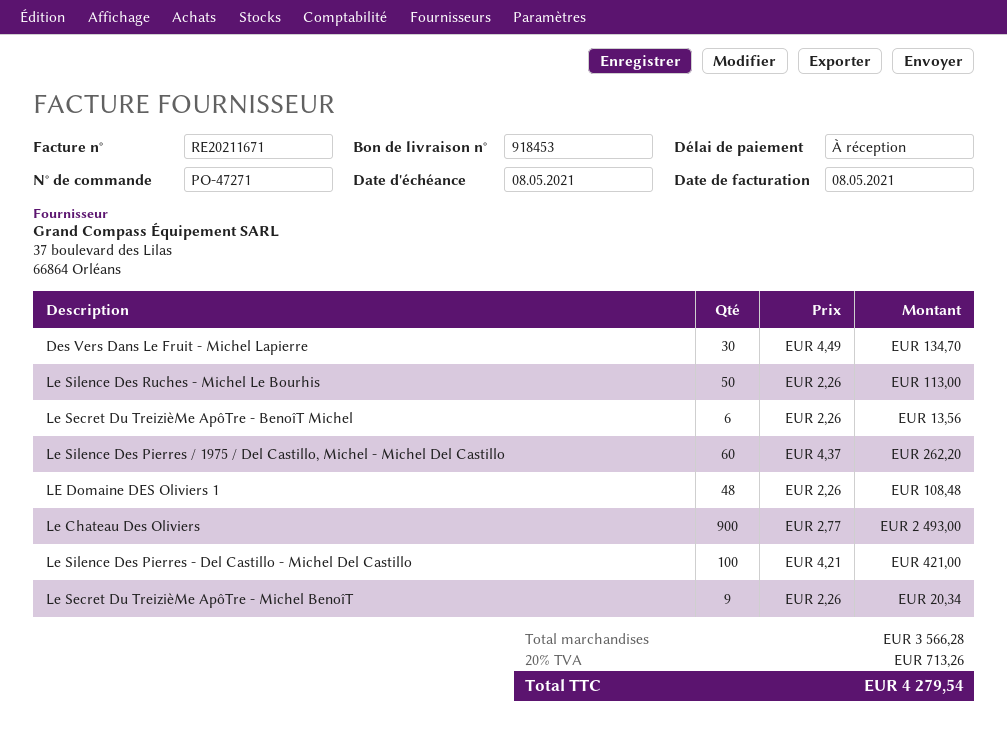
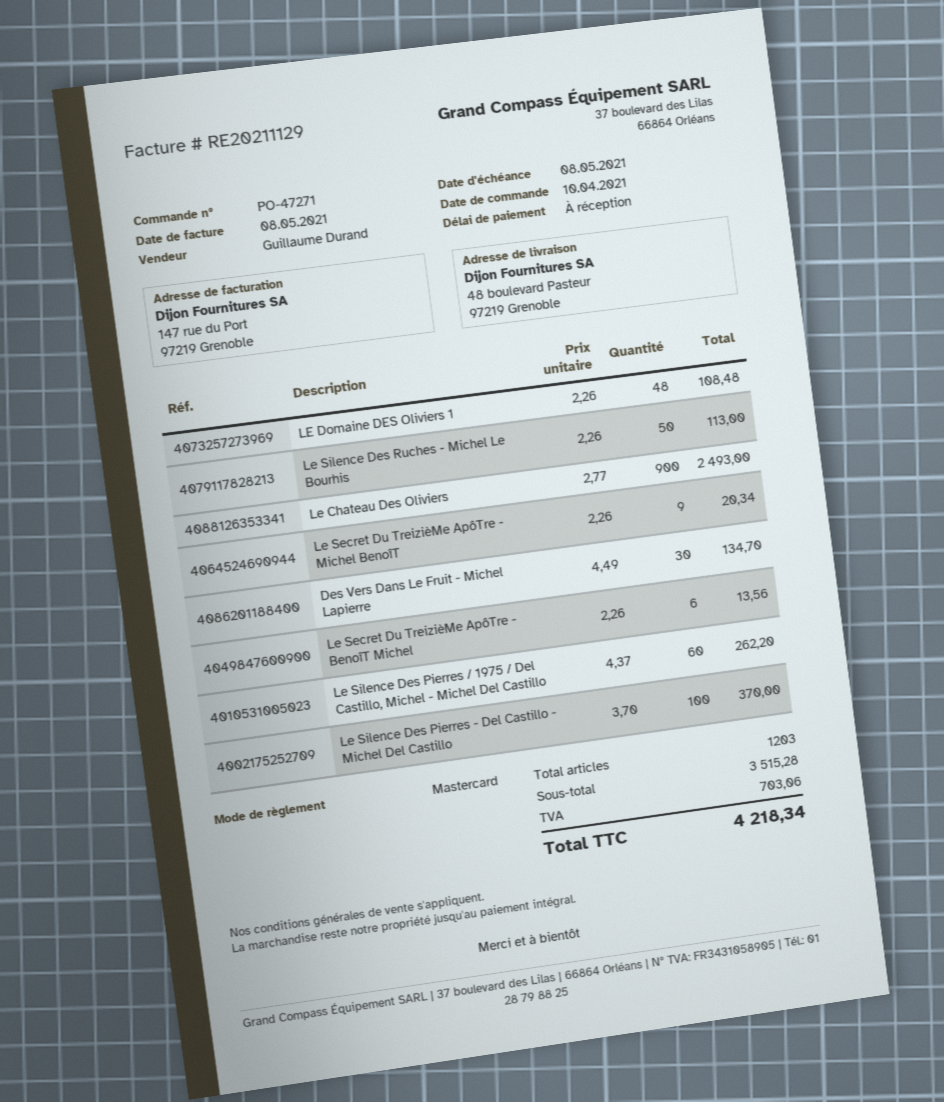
invoice number: RE20211671 -> RE20211129
Le Silence Des Pierres - Del Castillo - Michel Del Castillo: 100 x 4.21 = 421.00 -> 100 x 3.70 = 370.00
subtotal: 3566.28 -> 3515.28
tax: 713.26 -> 703.06
total: 4279.54 -> 4218.34

